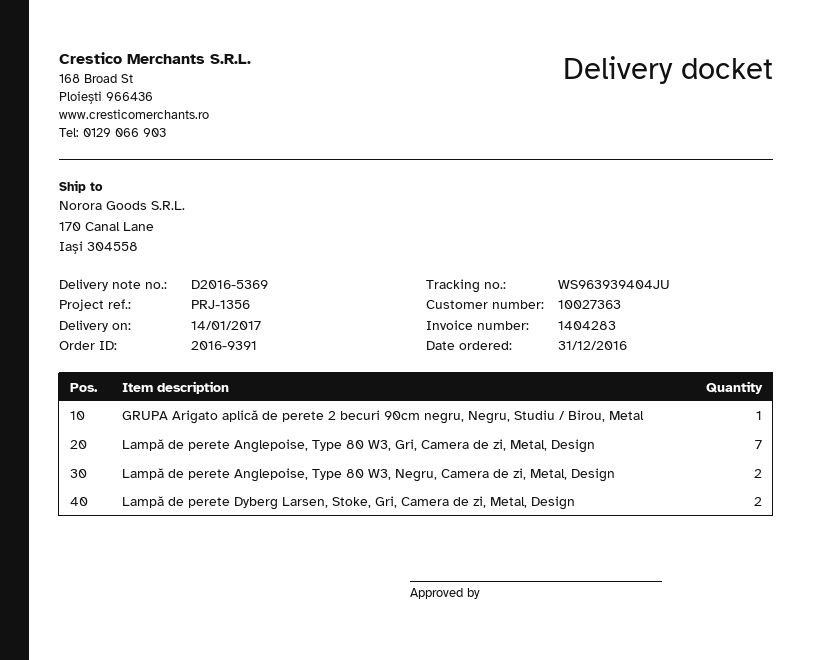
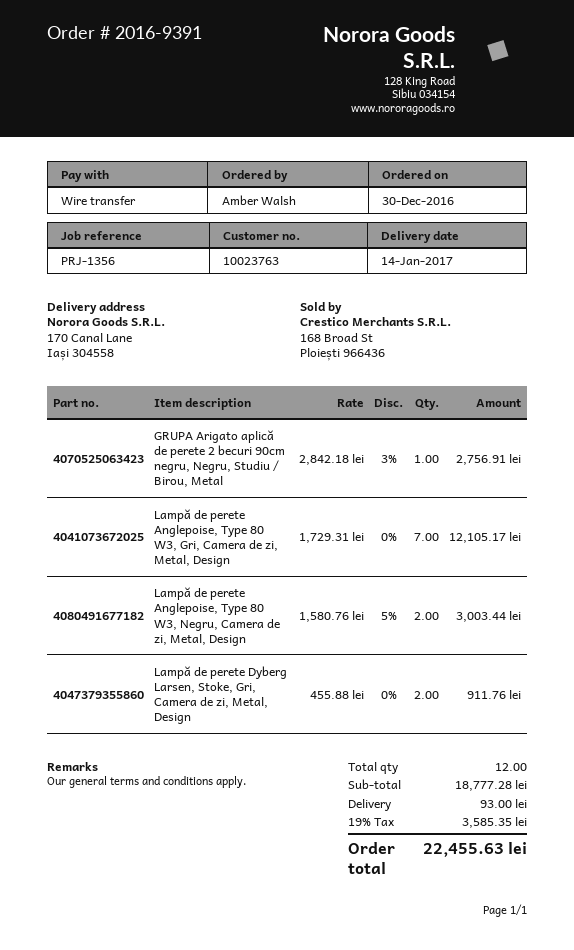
order date: 2016-12-31 -> 2016-12-30
customer number: 10027363 -> 10023763

